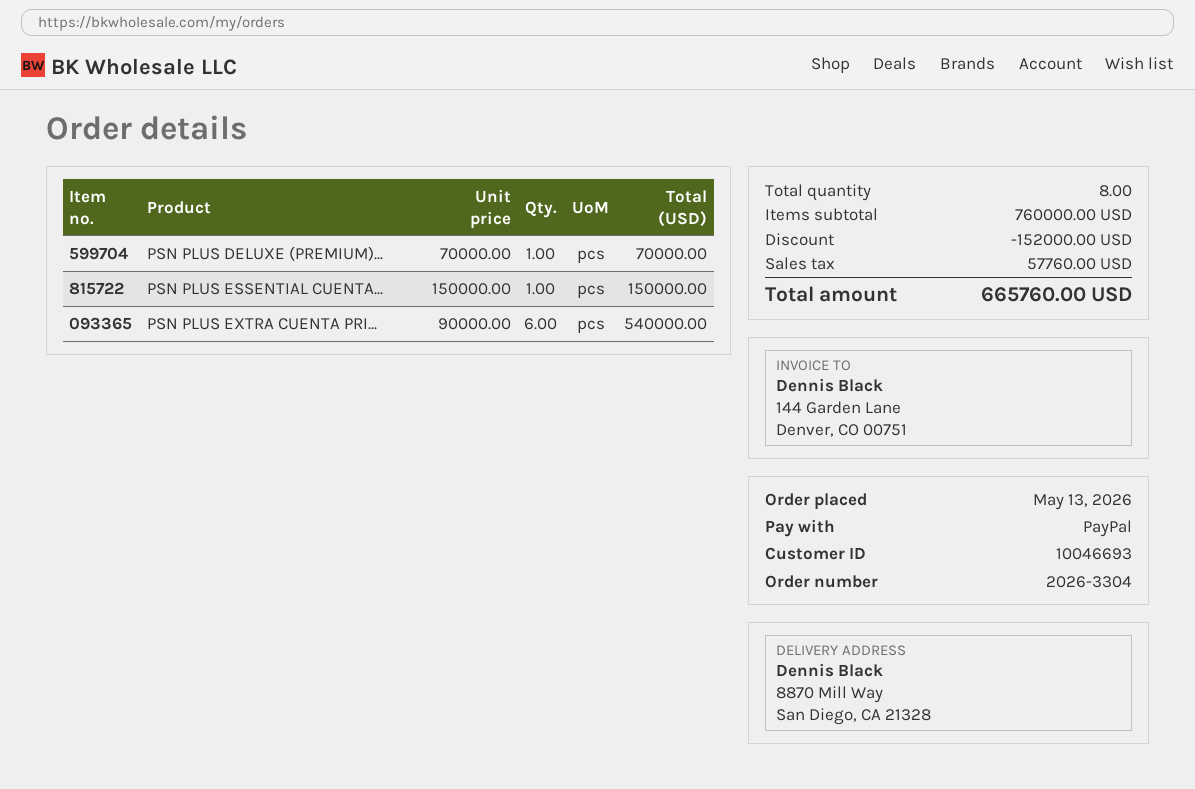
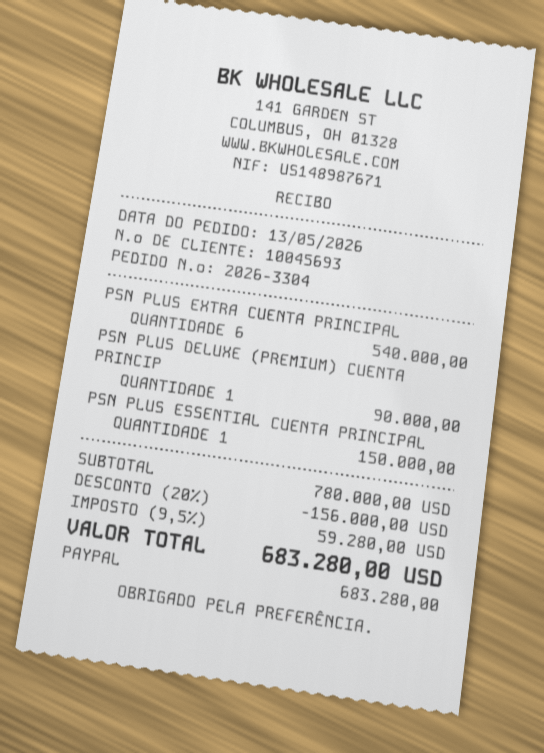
customer number: 10046693 -> 10045693
PSN PLUS DELUXE (PREMIUM)...: 1 for 70000.00 -> 1 for 90000.00
subtotal: 760000.00 -> 780000.00
discount: 152000.00 -> 156000.00
tax: 57760.00 -> 59280.00
total: 665760.00 -> 683280.00

